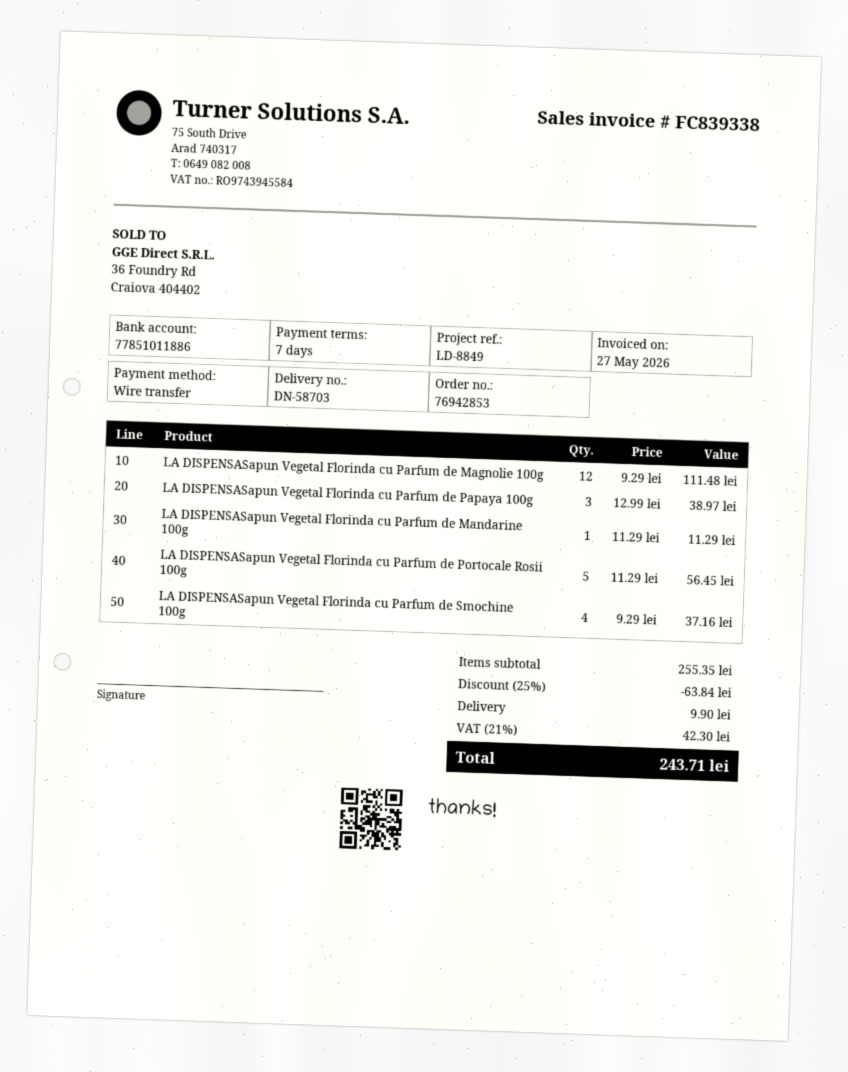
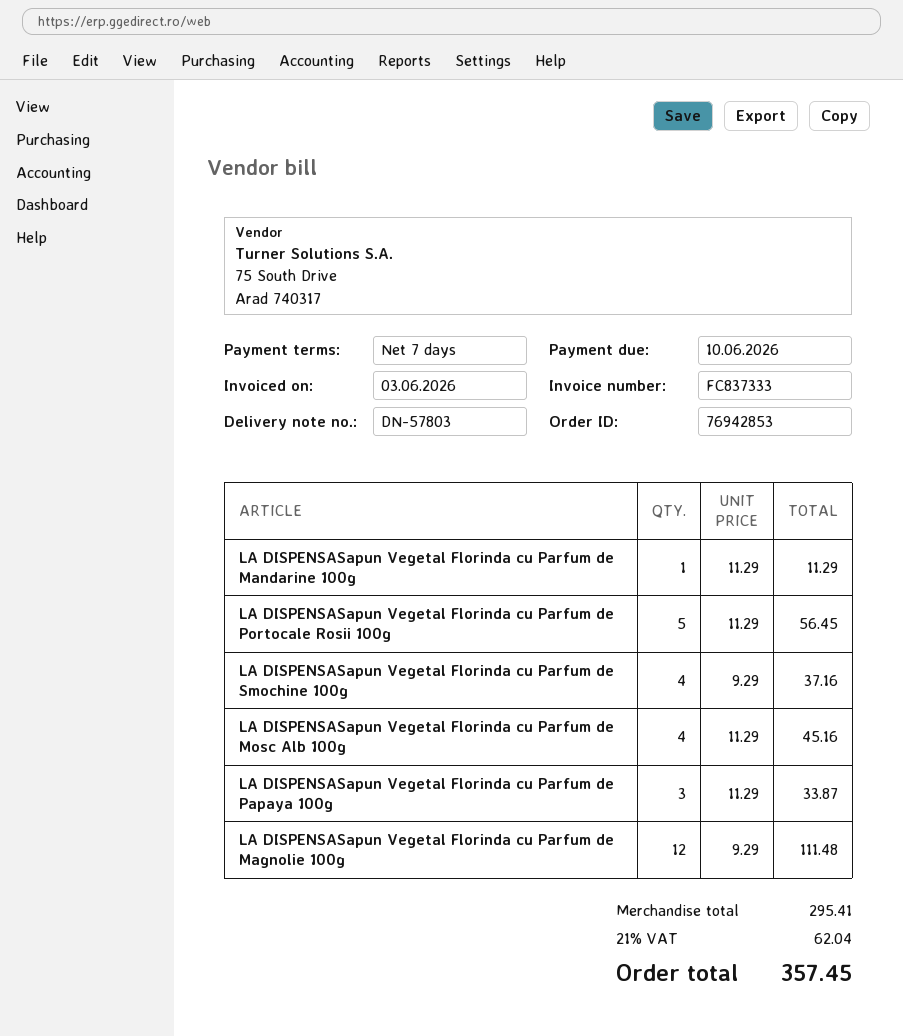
delivery note number: DN-58703 -> DN-57803
invoice number: FC839338 -> FC837333
invoice date: 2026-05-27 -> 2026-06-03
LA DISPENSASapun Vegetal Florinda cu Parfum de Papaya 100g: 3 x 12.99 = 38.97 -> 3 x 11.29 = 33.87
LA DISPENSASapun Vegetal Florinda cu Parfum de Mosc Alb 100g: none -> 4 x 11.29 = 45.16
subtotal: 255.35 -> 295.41
discount: 25% = 63.84 -> none
shipping: 9.90 -> none
tax: 21% = 42.30 -> 21% = 62.04
total: 243.71 -> 357.45

